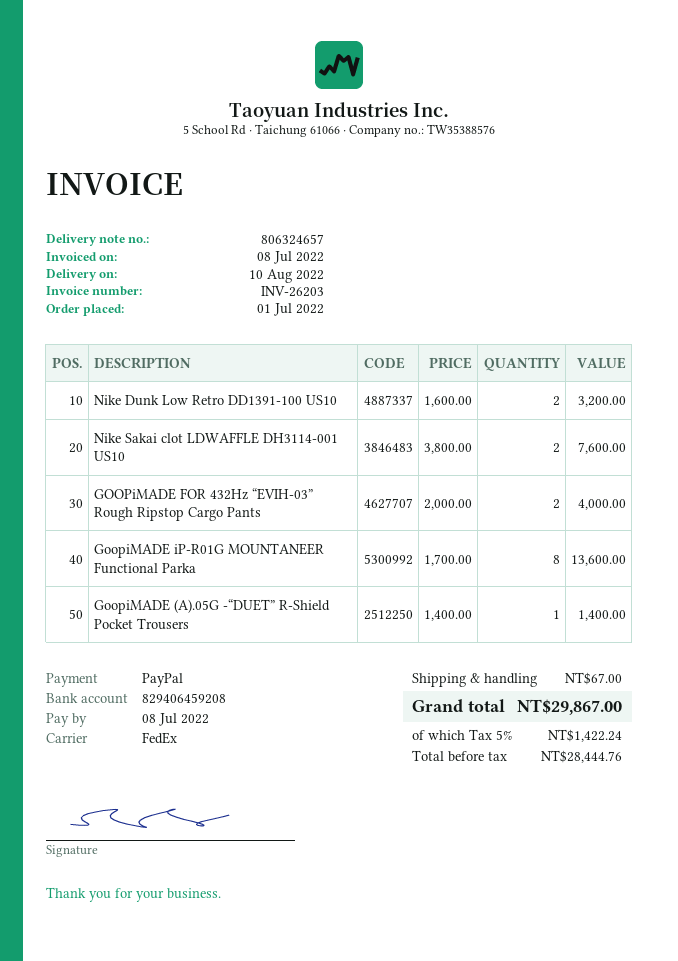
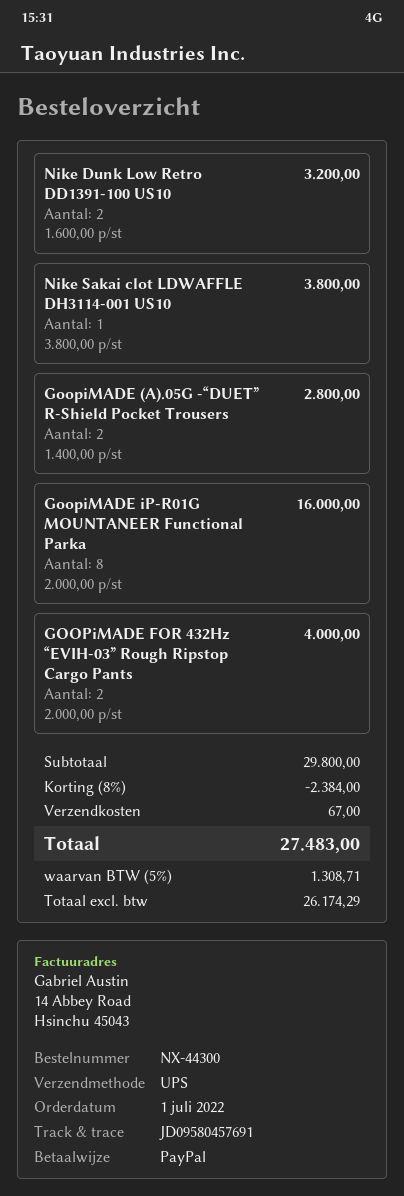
shipping method: FedEx -> UPS
Nike Sakai clot LDWAFFLE DH3114-001 US10: 2 x 3800.00 = 7600.00 -> 1 x 3800.00 = 3800.00
GoopiMADE iP-R01G MOUNTANEER Functional Parka: 8 x 1700.00 = 13600.00 -> 8 x 2000.00 = 16000.00
GoopiMADE (A).05G -“DUET” R-Shield Pocket Trousers: 1 x 1400.00 = 1400.00 -> 2 x 1400.00 = 2800.00
discount: none -> 8% = 2384.00
net: 28444.76 -> 26174.29
tax: 5% = 1422.24 -> 5% = 1308.71
total: 29867.00 -> 27483.00

